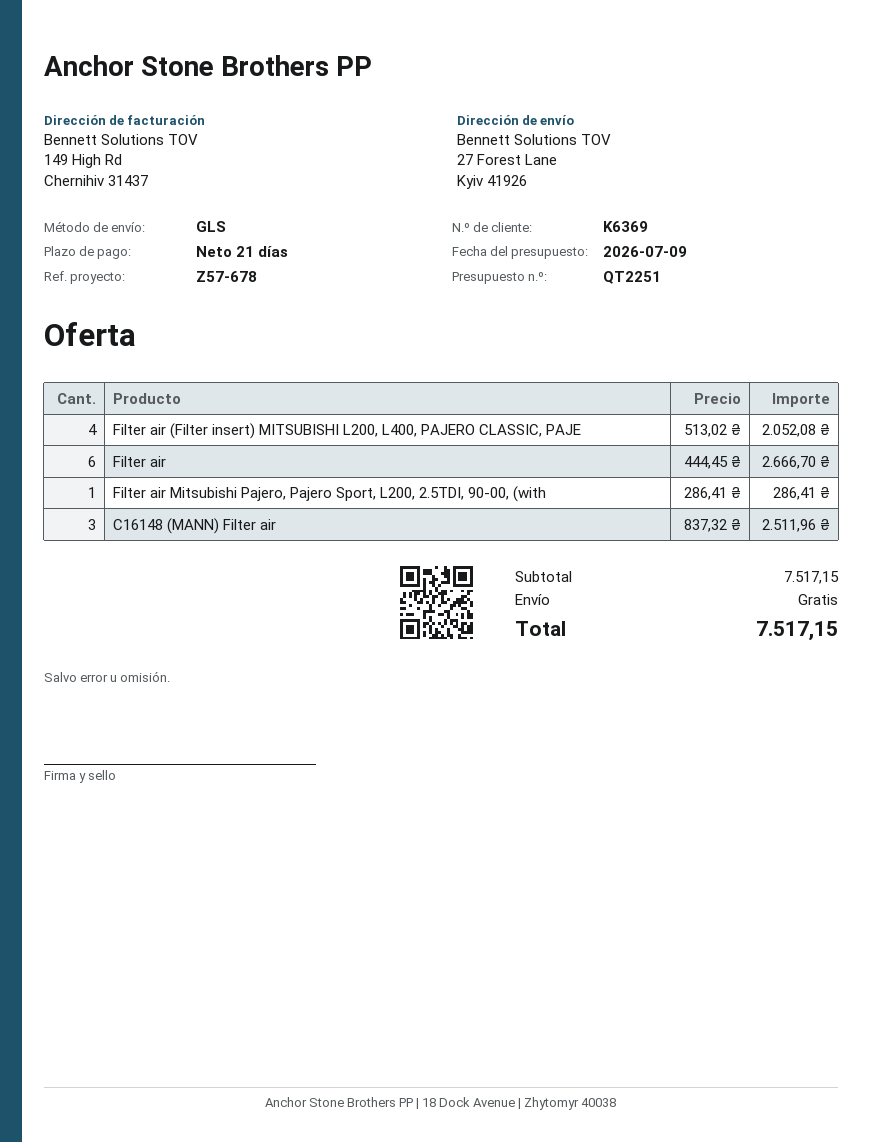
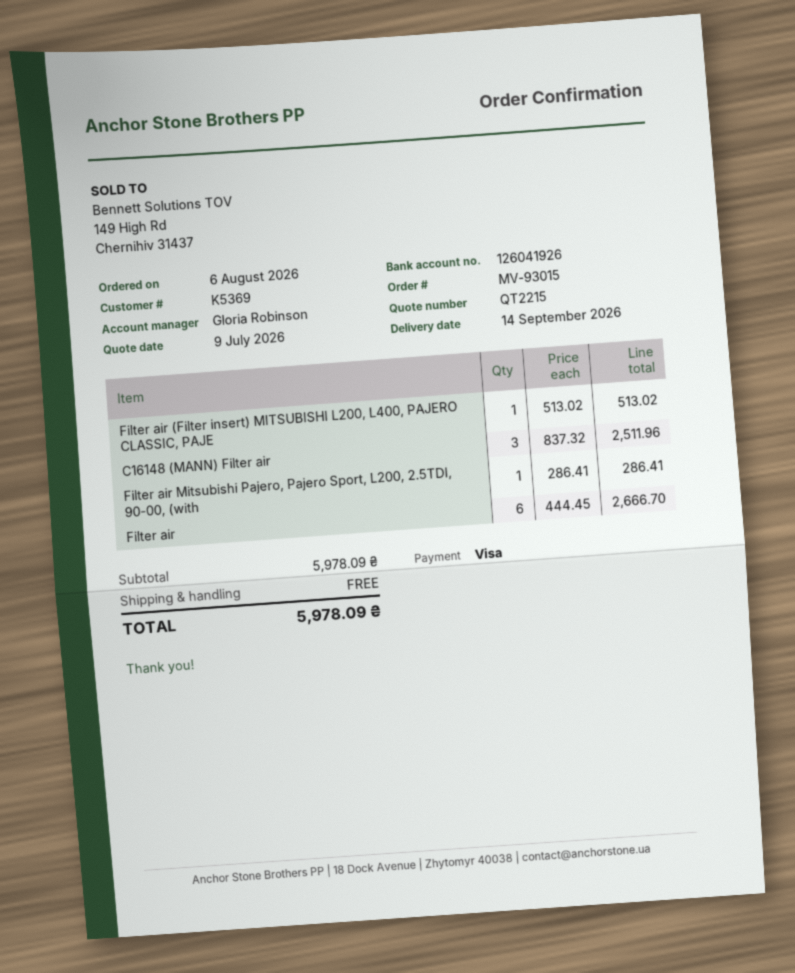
quote number: QT2251 -> QT2215
customer number: K6369 -> K5369
Filter air (Filter insert) MITSUBISHI L200, L400, PAJERO CLASSIC, PAJE: 4 x 513.02 = 2052.08 -> 1 x 513.02 = 513.02
subtotal: 7517.15 -> 5978.09
total: 7517.15 -> 5978.09

